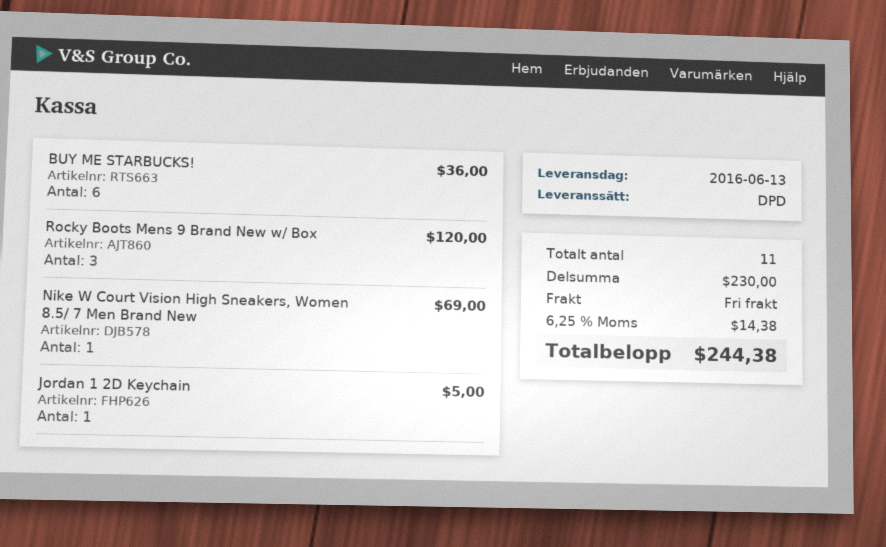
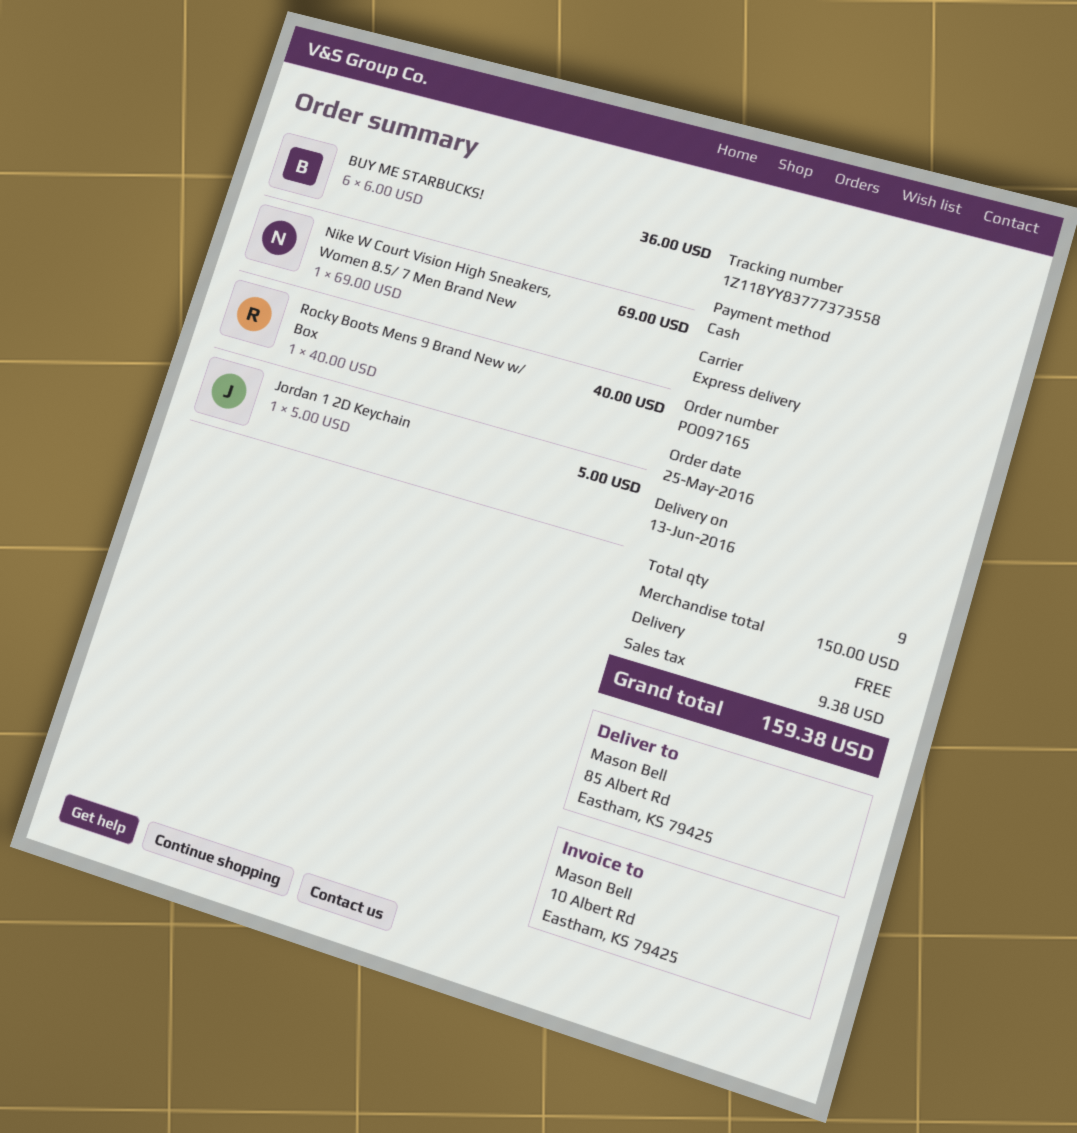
shipping method: DPD -> express
Rocky Boots Mens 9 Brand New w/ Box: 3 for 120.00 -> 1 for 40.00
total quantity: 11 -> 9
subtotal: 230.00 -> 150.00
tax: 14.38 -> 9.38
total: 244.38 -> 159.38

